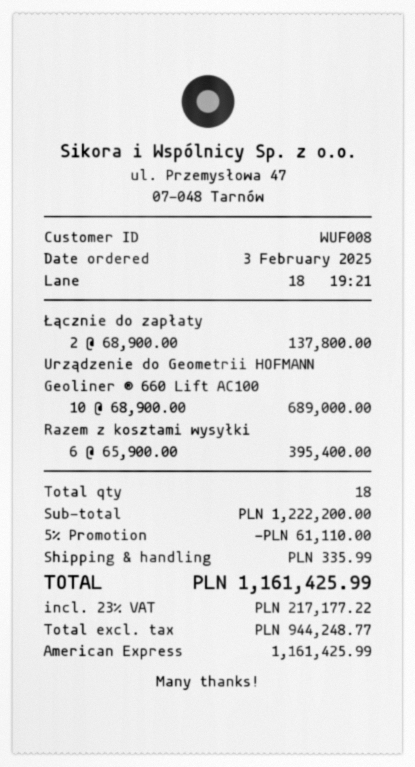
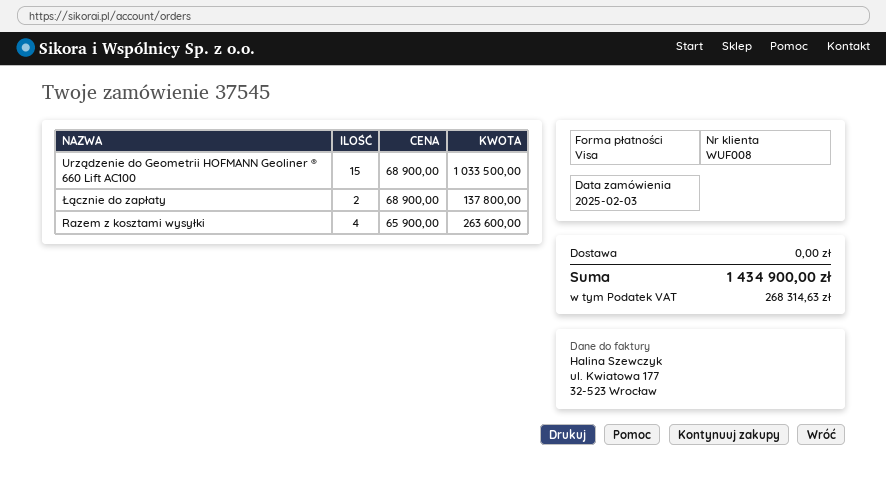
payment method: American Express -> Visa
Urządzenie do Geometrii HOFMANN Geoliner ® 660 Lift AC100: 10 x 68900.00 = 689000.00 -> 15 x 68900.00 = 1033500.00
Razem z kosztami wysyłki: 6 x 65900.00 = 395400.00 -> 4 x 65900.00 = 263600.00
discount: 5% = 61110.00 -> none
shipping: 335.99 -> 0.00
tax: 217177.22 -> 268314.63
total: 1161425.99 -> 1434900.00

